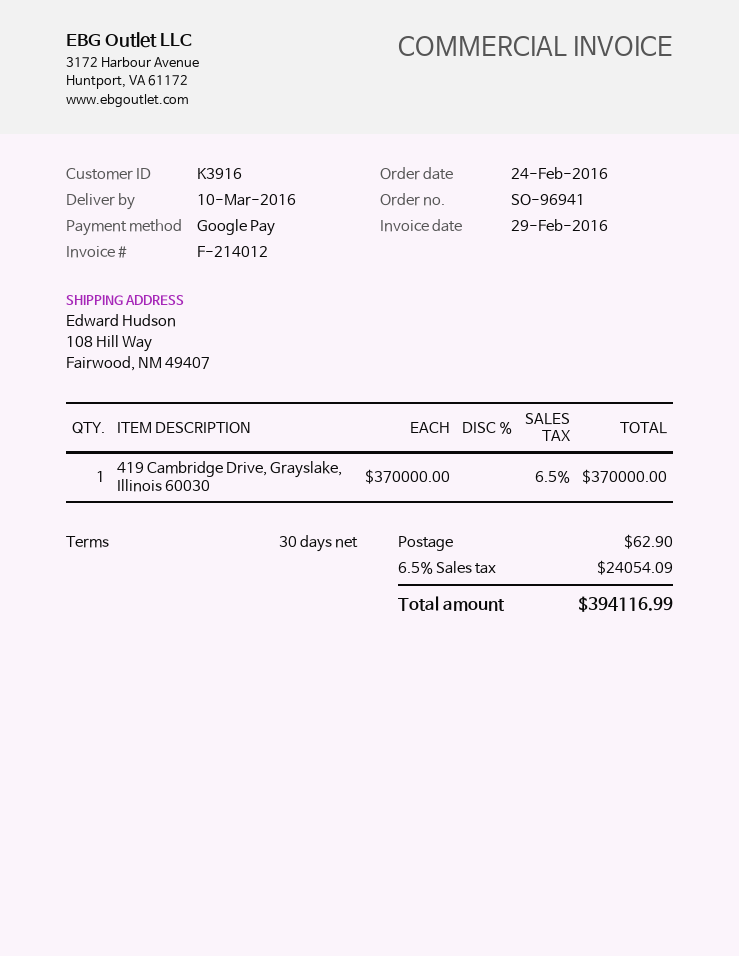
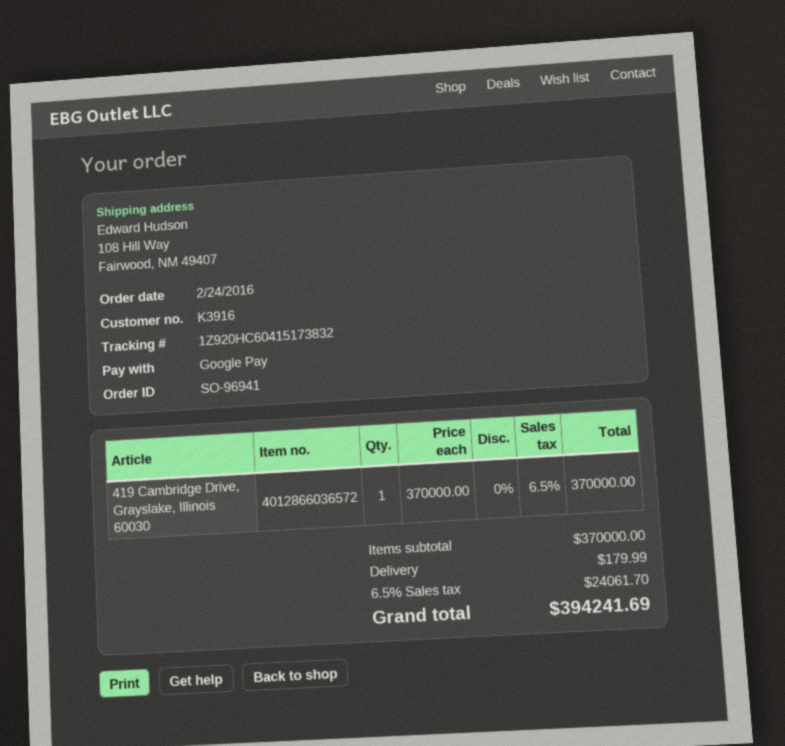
shipping: 62.90 -> 179.99
tax: 6.5% = 24054.09 -> 6.5% = 24061.70
total: 394116.99 -> 394241.69

